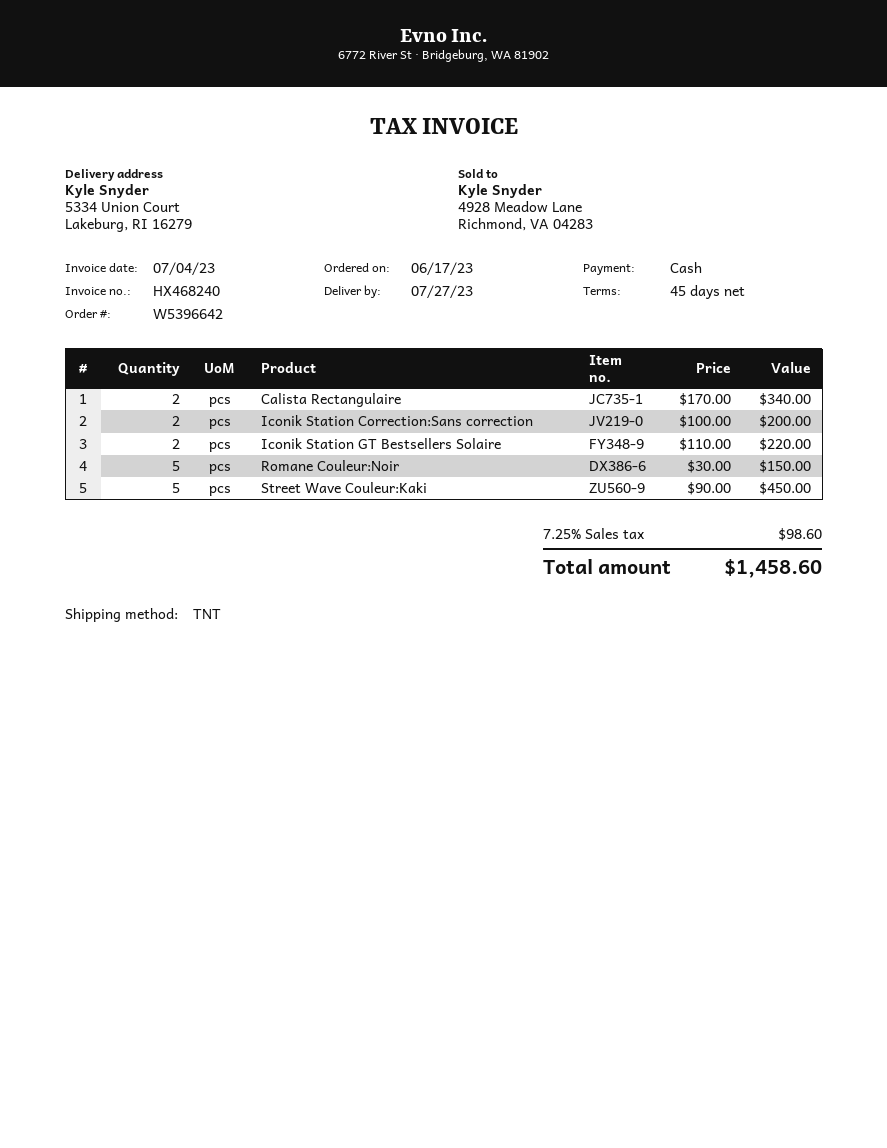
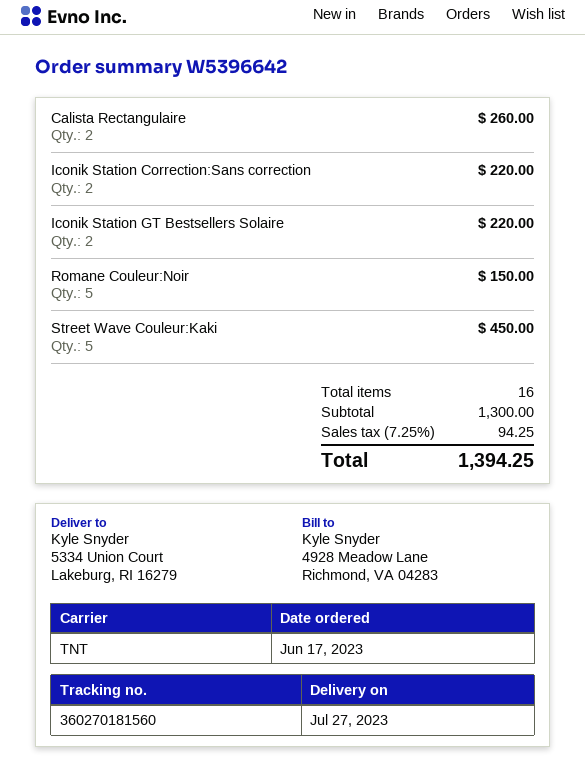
Calista Rectangulaire: 2 for 340.00 -> 2 for 260.00
Iconik Station Correction:Sans correction: 2 for 200.00 -> 2 for 220.00
tax: 7.25% = 98.60 -> 7.25% = 94.25
total: 1458.60 -> 1394.25

